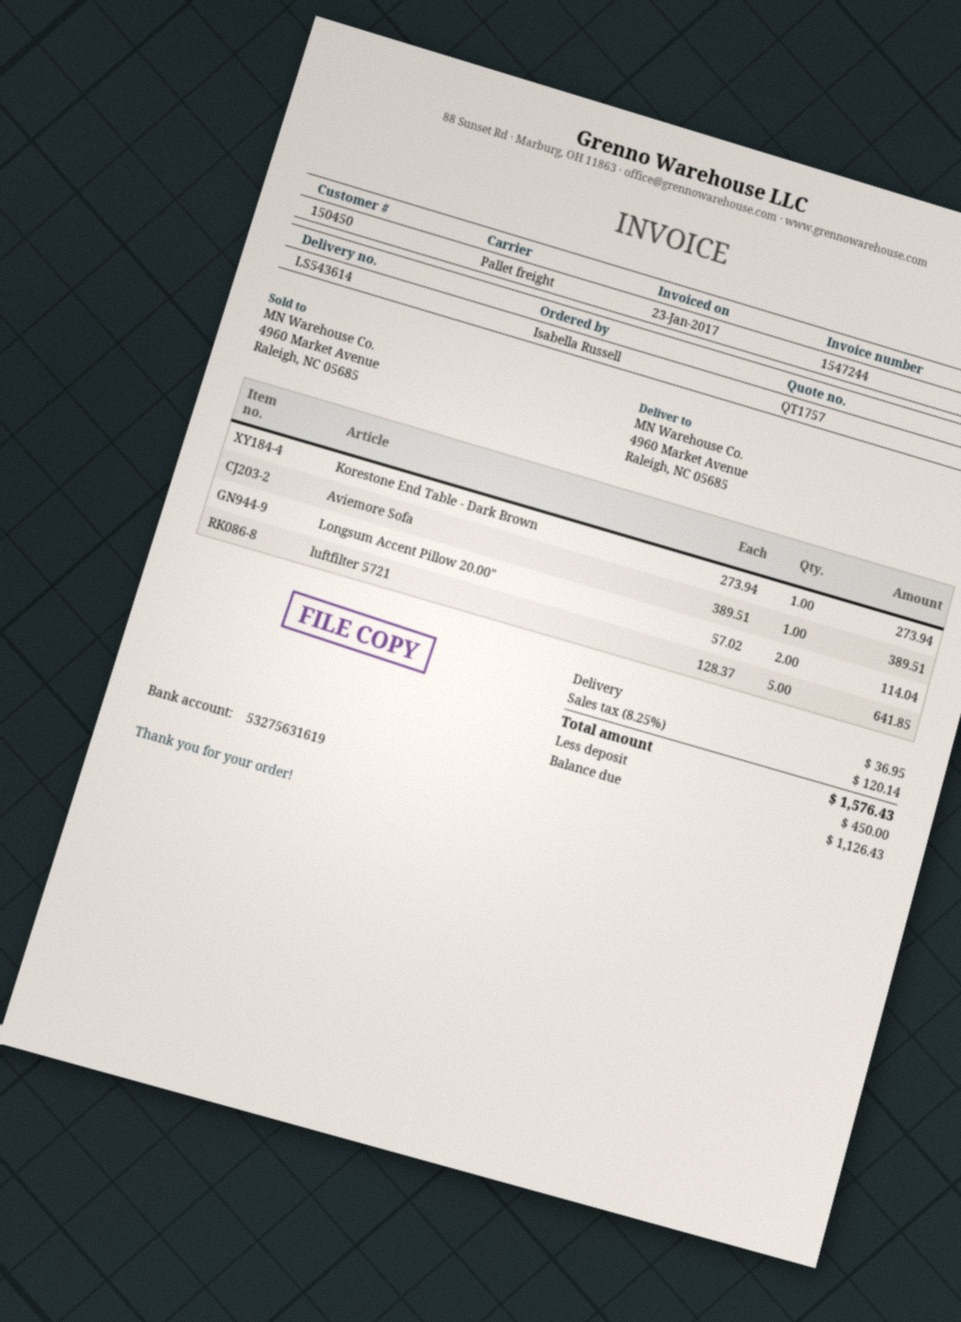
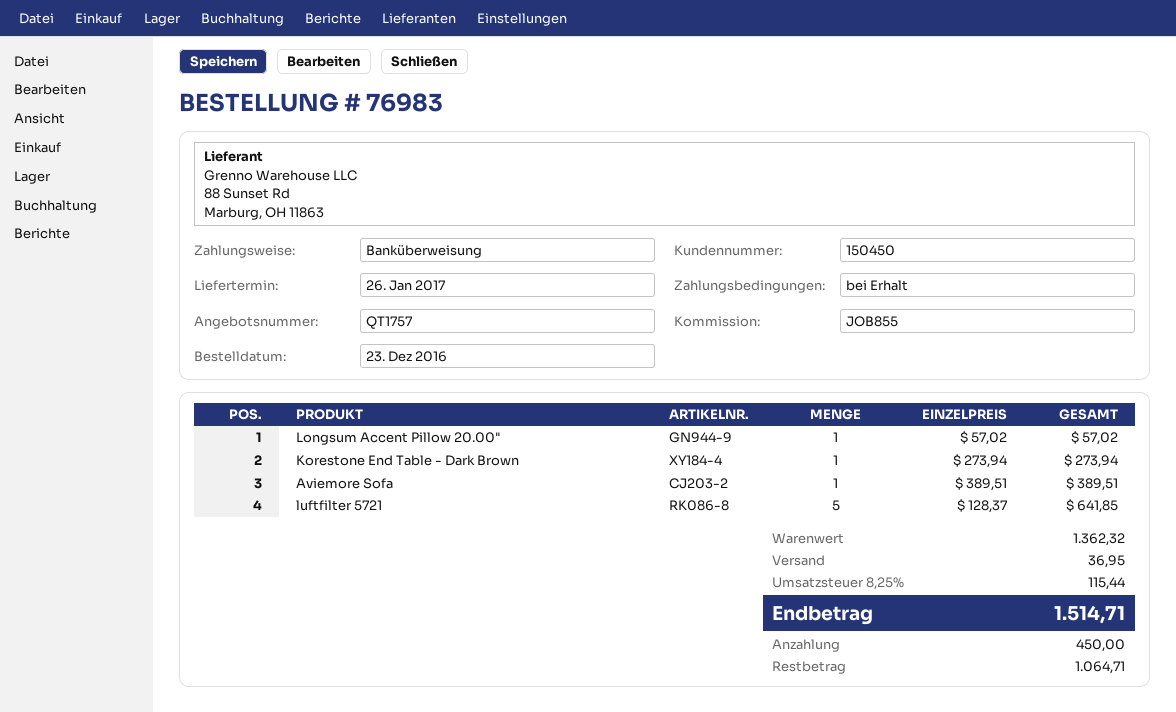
Longsum Accent Pillow 20.00": 2 x 57.02 = 114.04 -> 1 x 57.02 = 57.02
tax: 8.25% = 120.14 -> 8.25% = 115.44
total: 1576.43 -> 1514.71
balance: 1126.43 -> 1064.71

